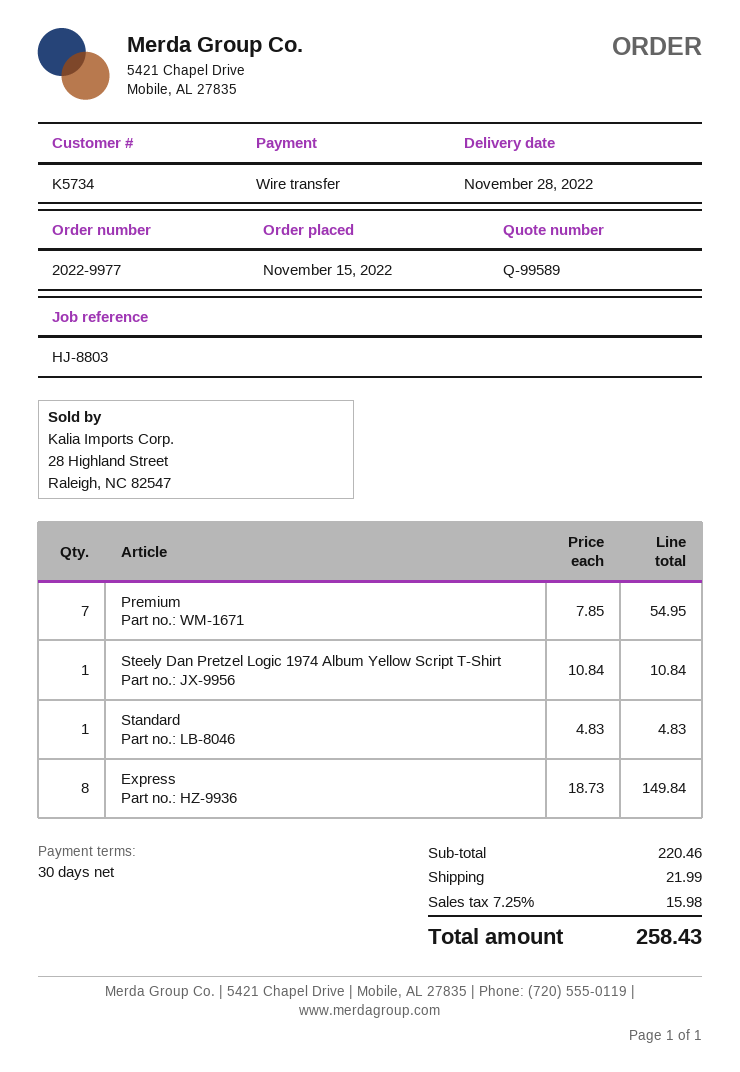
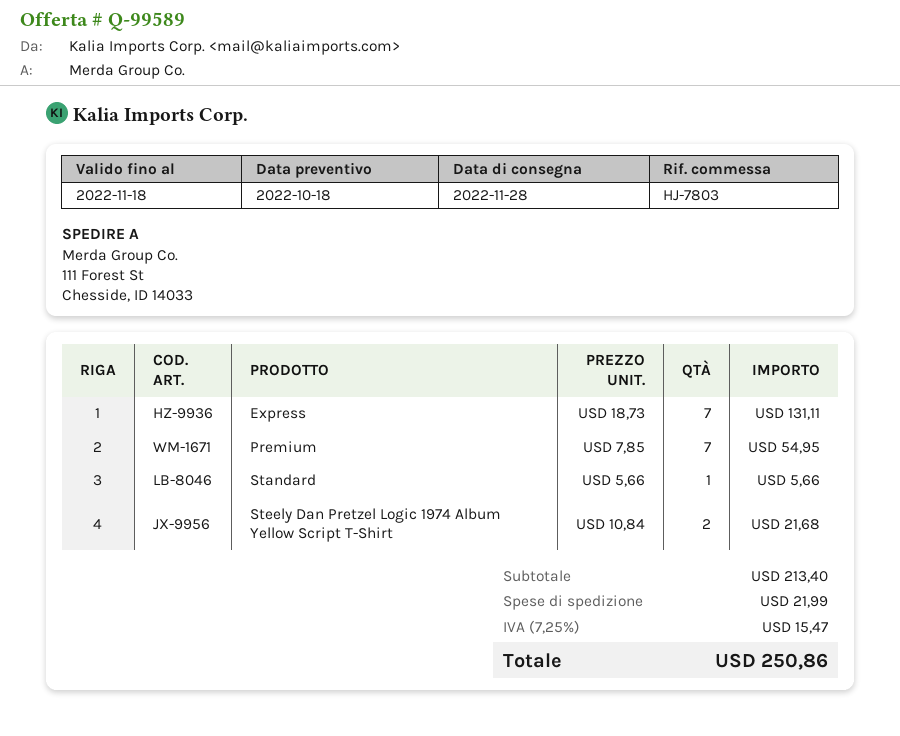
reference: HJ-8803 -> HJ-7803
Steely Dan Pretzel Logic 1974 Album Yellow Script T-Shirt: 1 x 10.84 = 10.84 -> 2 x 10.84 = 21.68
Standard: 1 x 4.83 = 4.83 -> 1 x 5.66 = 5.66
Express: 8 x 18.73 = 149.84 -> 7 x 18.73 = 131.11
subtotal: 220.46 -> 213.40
tax: 7.25% = 15.98 -> 7.25% = 15.47
total: 258.43 -> 250.86

